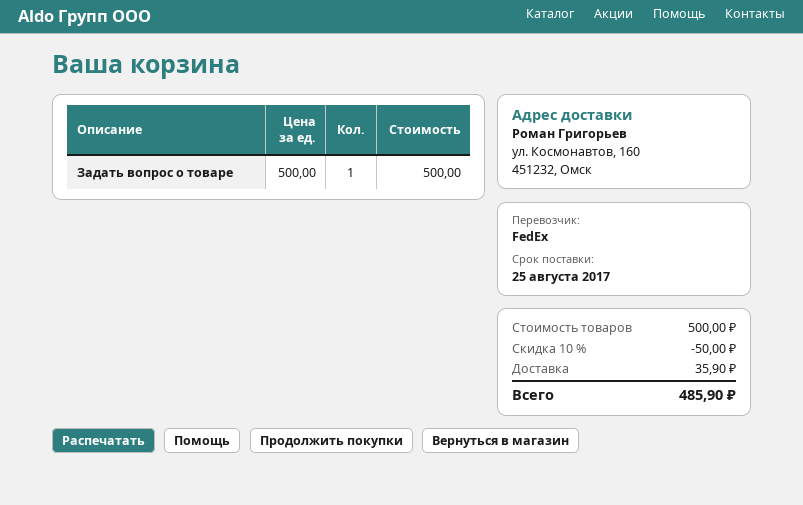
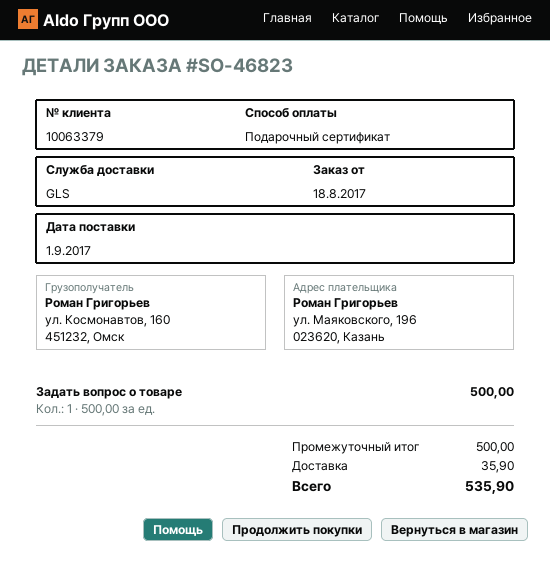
delivery date: 2017-08-25 -> 2017-09-01
shipping method: FedEx -> GLS
discount: 10% = 50.00 -> none
total: 485.90 -> 535.90

